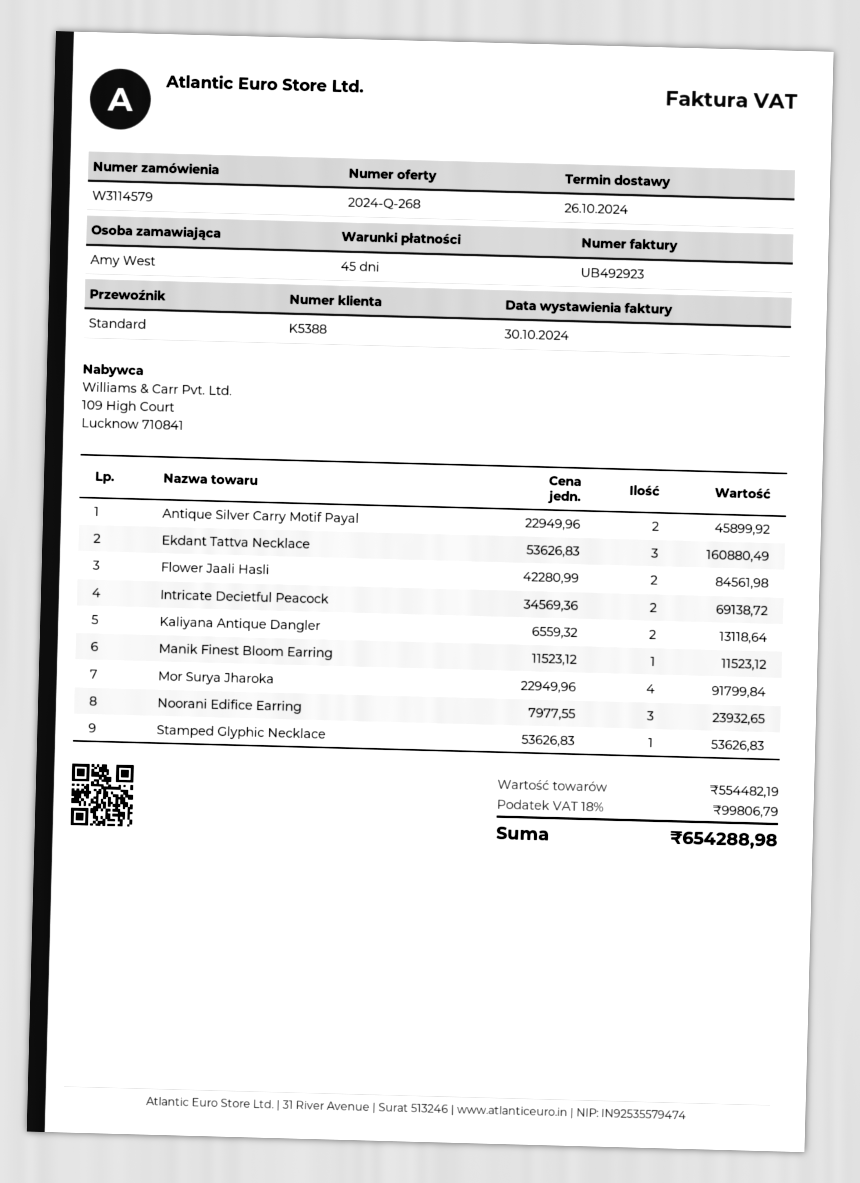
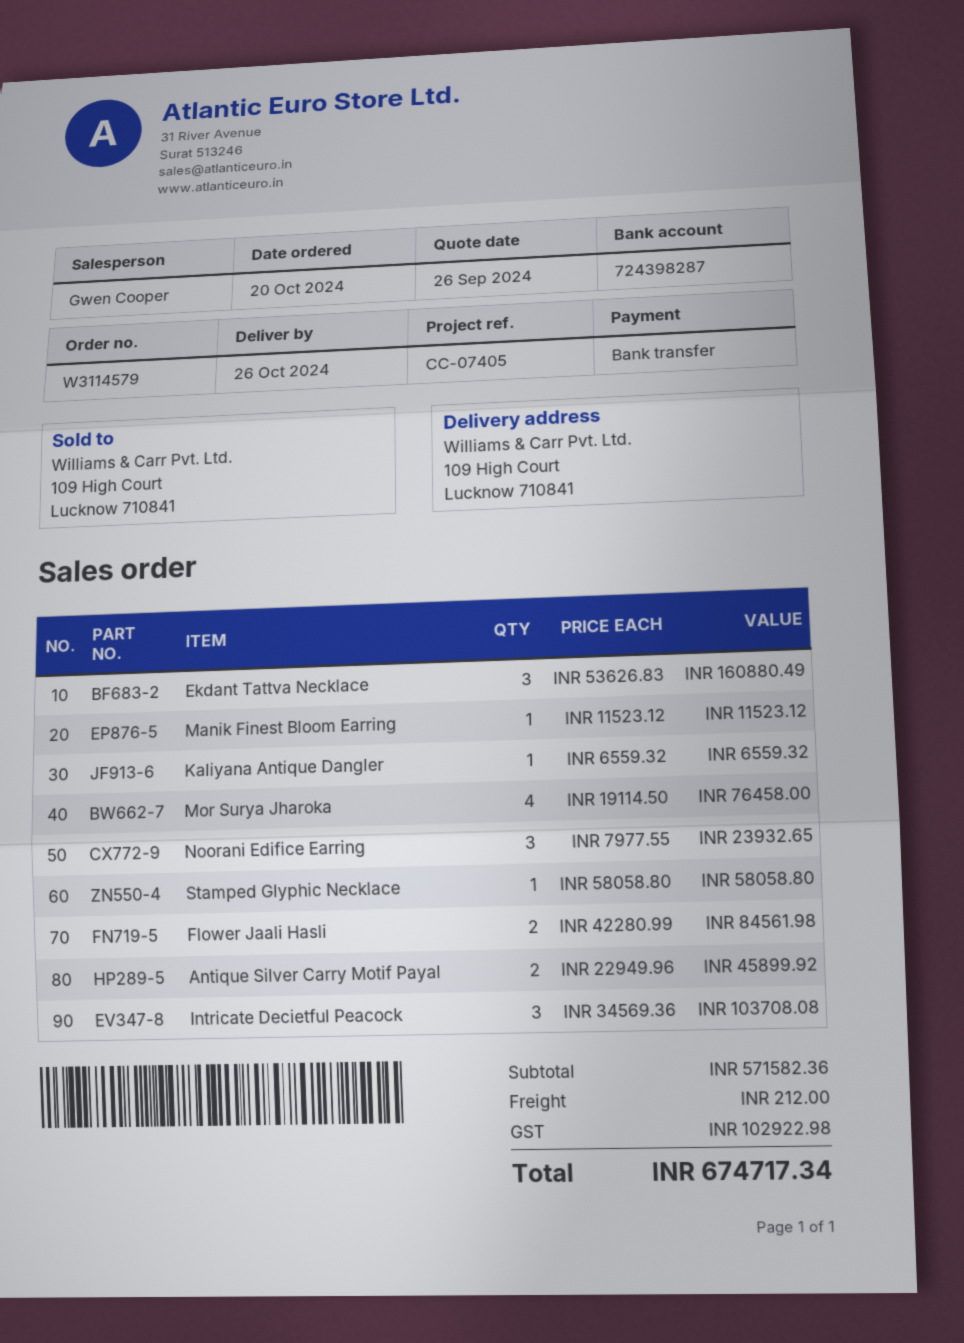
Intricate Decietful Peacock: 2 x 34569.36 = 69138.72 -> 3 x 34569.36 = 103708.08
Kaliyana Antique Dangler: 2 x 6559.32 = 13118.64 -> 1 x 6559.32 = 6559.32
Mor Surya Jharoka: 4 x 22949.96 = 91799.84 -> 4 x 19114.50 = 76458.00
Stamped Glyphic Necklace: 1 x 53626.83 = 53626.83 -> 1 x 58058.80 = 58058.80
subtotal: 554482.19 -> 571582.36
shipping: none -> 212.00
tax: 99806.79 -> 102922.98
total: 654288.98 -> 674717.34

